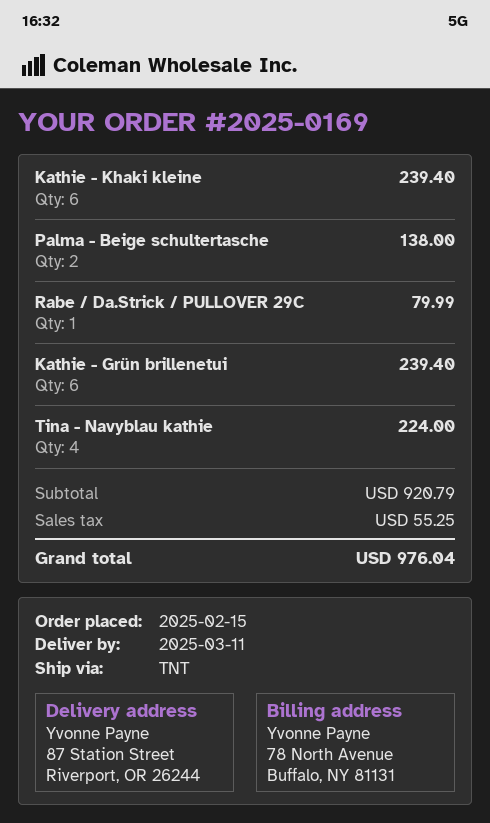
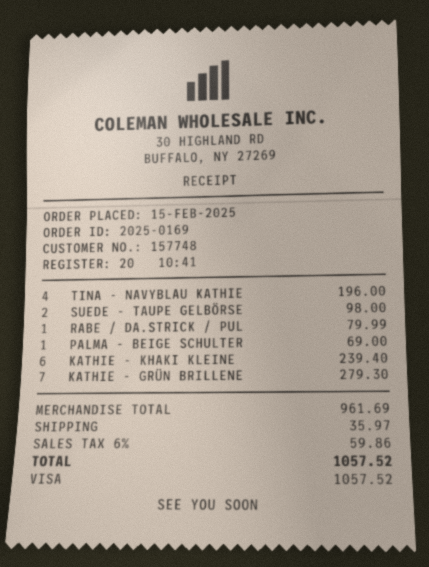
Palma - Beige schultertasche: 2 for 138.00 -> 1 for 69.00
Kathie - Grün brillenetui: 6 for 239.40 -> 7 for 279.30
Tina - Navyblau kathie: 4 for 224.00 -> 4 for 196.00
SUEDE - TAUPE GELBÖRSE: none -> 2 for 98.00
subtotal: 920.79 -> 961.69
shipping: none -> 35.97
tax: 55.25 -> 59.86
total: 976.04 -> 1057.52

